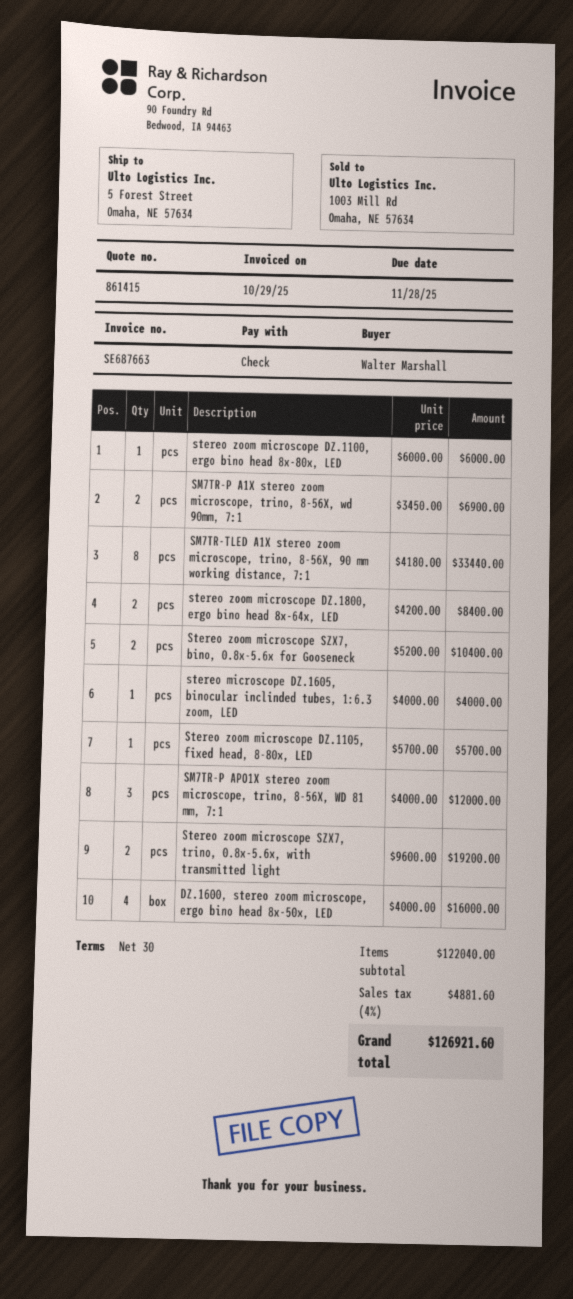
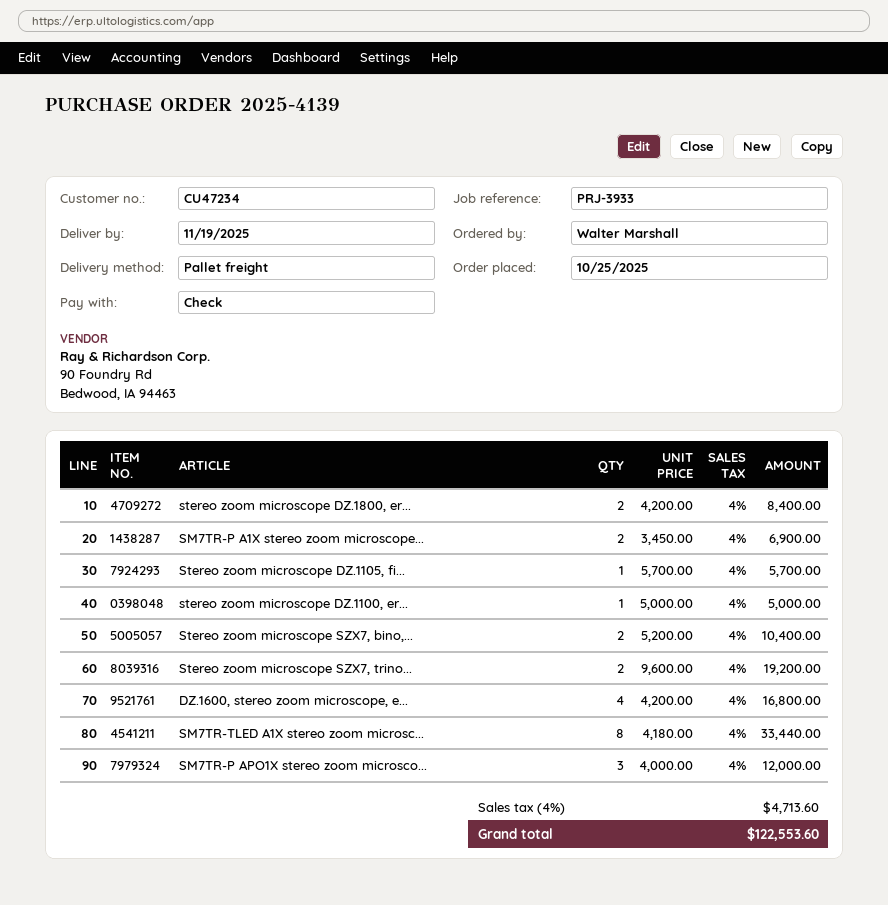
stereo zoom microscope DZ.1100, ergo bino head 8x-80x, LED: 1 x 6000.00 = 6000.00 -> 1 x 5000.00 = 5000.00
stereo microscope DZ.1605, binocular inclinded tubes, 1:6.3 zoom, LED: 1 x 4000.00 = 4000.00 -> none
DZ.1600, stereo zoom microscope, ergo bino head 8x-50x, LED: 4 x 4000.00 = 16000.00 -> 4 x 4200.00 = 16800.00
tax: 4% = 4881.60 -> 4% = 4713.60
total: 126921.60 -> 122553.60

